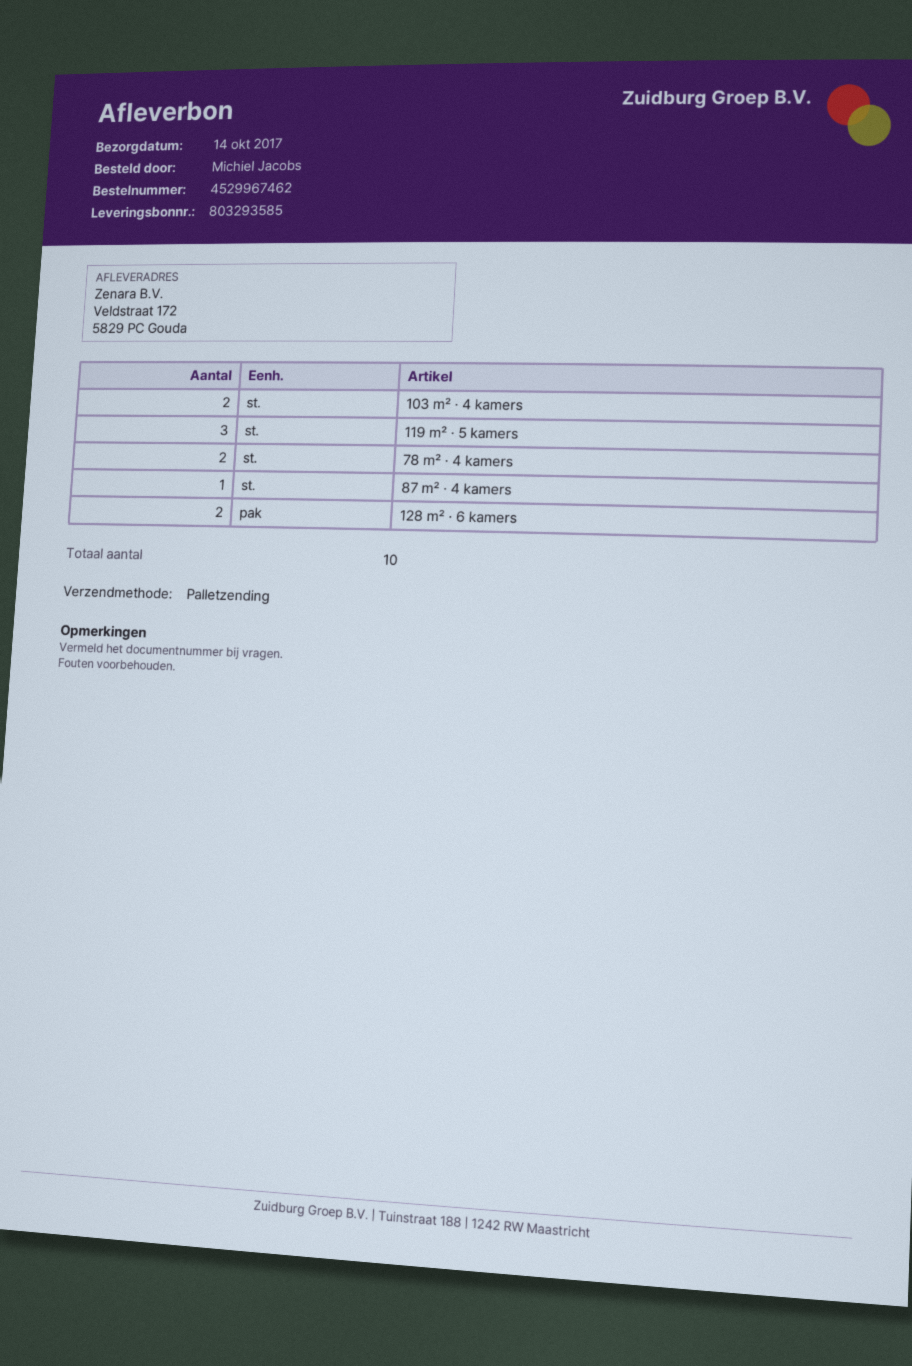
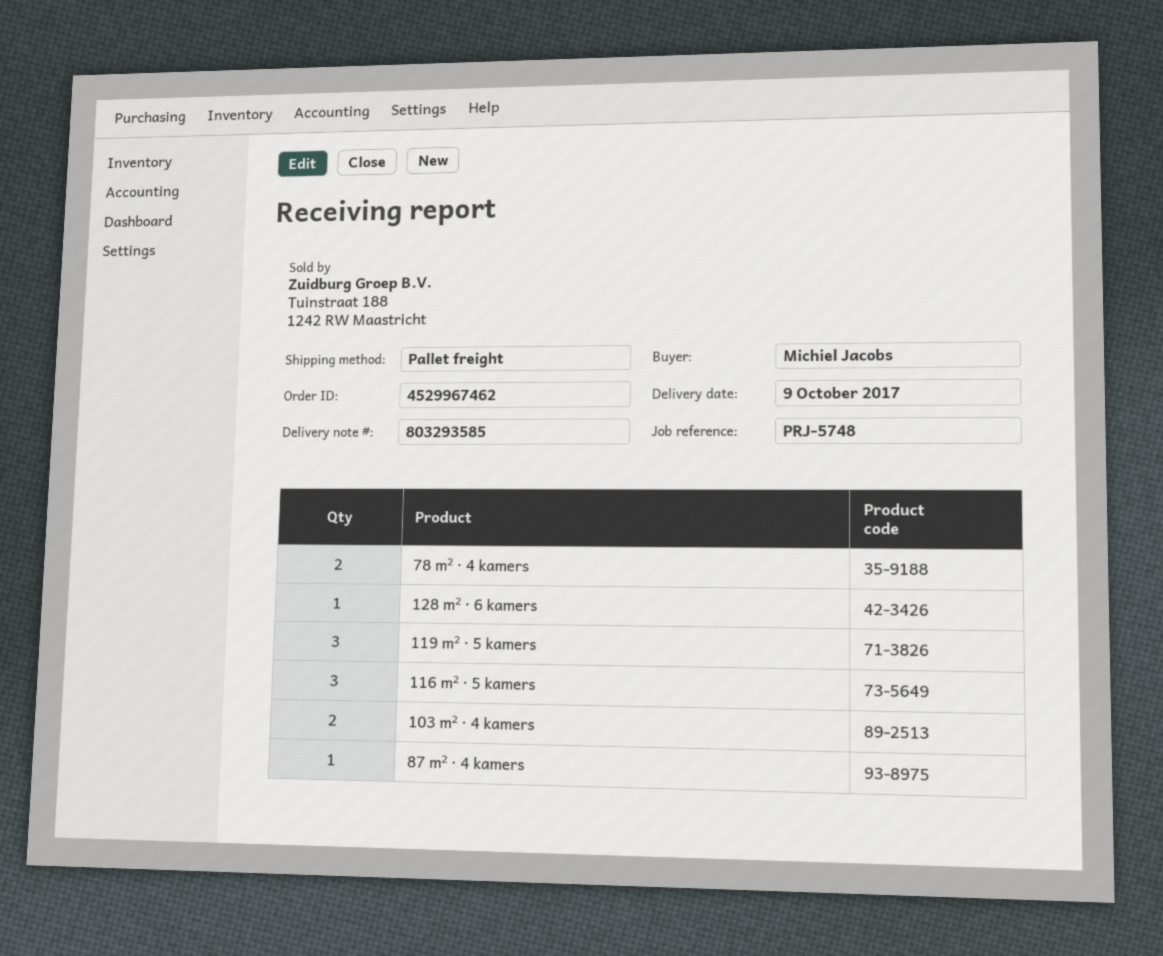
delivery date: 2017-10-14 -> 2017-10-09
128 m² · 6 kamers: 2 -> 1
116 m² · 5 kamers: none -> 3

